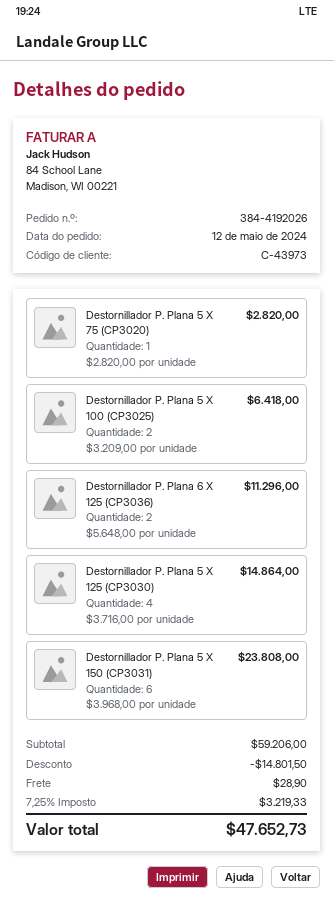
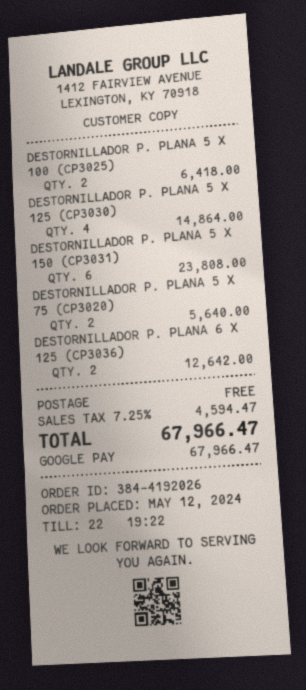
Destornillador P. Plana 5 X 75 (CP3020): 1 for 2820.00 -> 2 for 5640.00
Destornillador P. Plana 6 X 125 (CP3036): 2 for 11296.00 -> 2 for 12642.00
discount: 14801.50 -> none
shipping: 28.90 -> 0.00
tax: 7.25% = 3219.33 -> 7.25% = 4594.47
total: 47652.73 -> 67966.47

